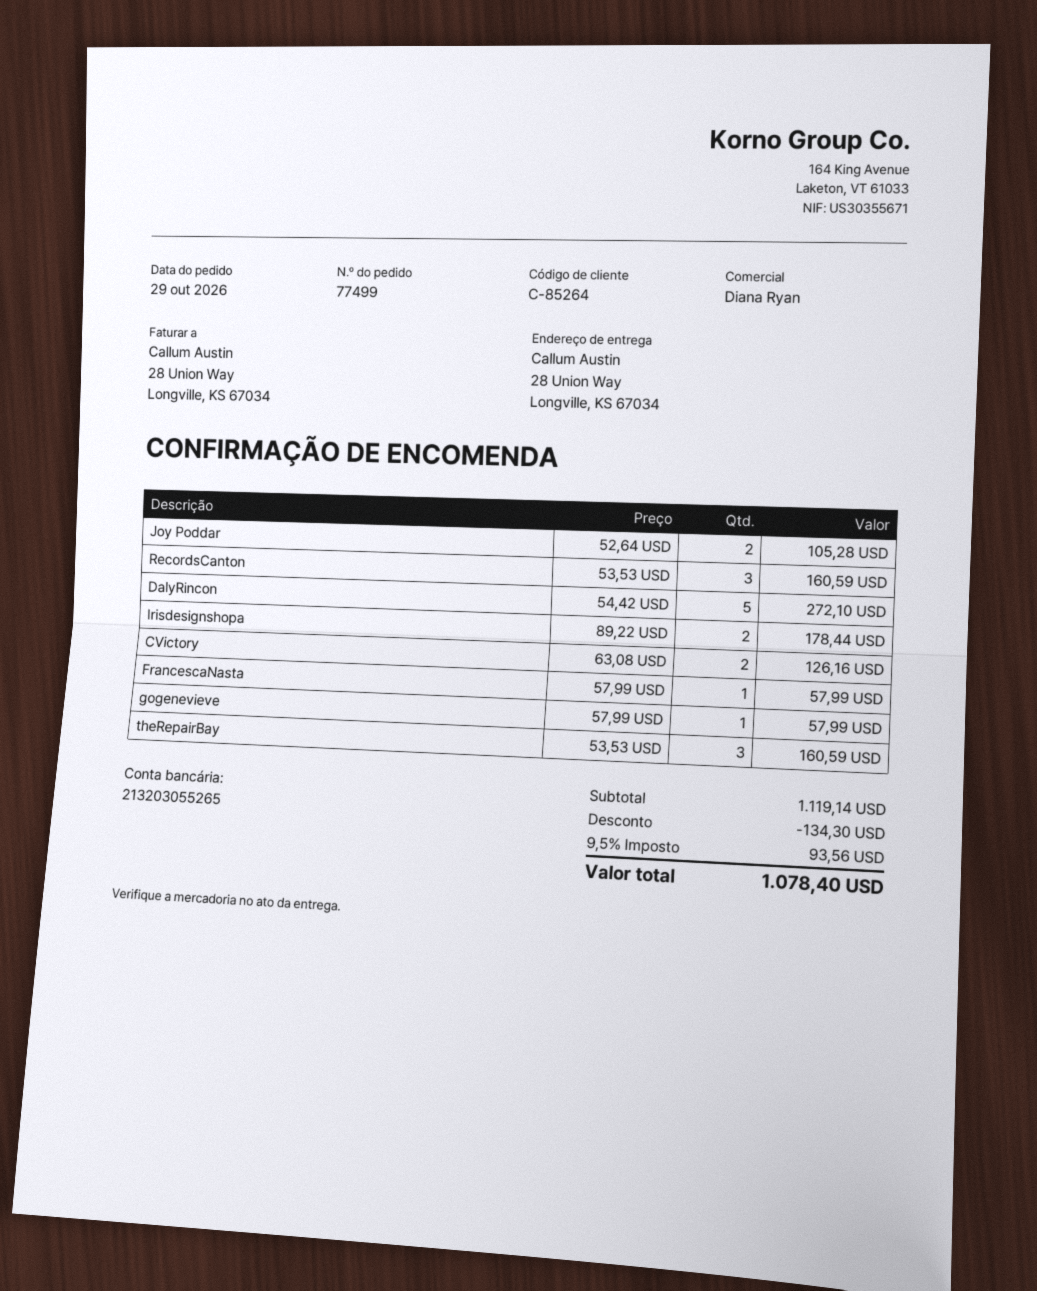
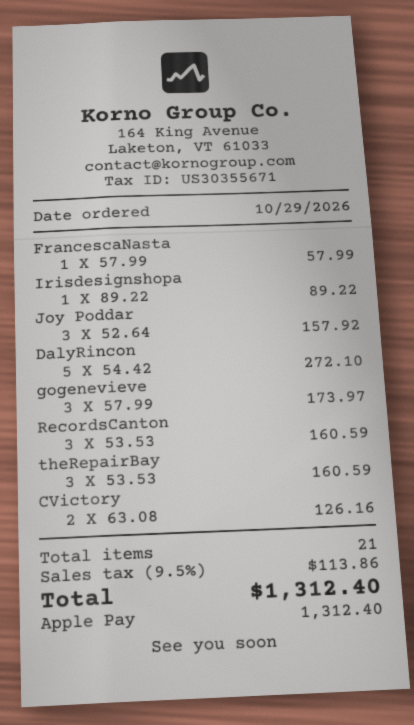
Joy Poddar: 2 x 52.64 = 105.28 -> 3 x 52.64 = 157.92
Irisdesignshopa: 2 x 89.22 = 178.44 -> 1 x 89.22 = 89.22
gogenevieve: 1 x 57.99 = 57.99 -> 3 x 57.99 = 173.97
discount: 134.30 -> none
tax: 9.5% = 93.56 -> 9.5% = 113.86
total: 1078.40 -> 1312.40

